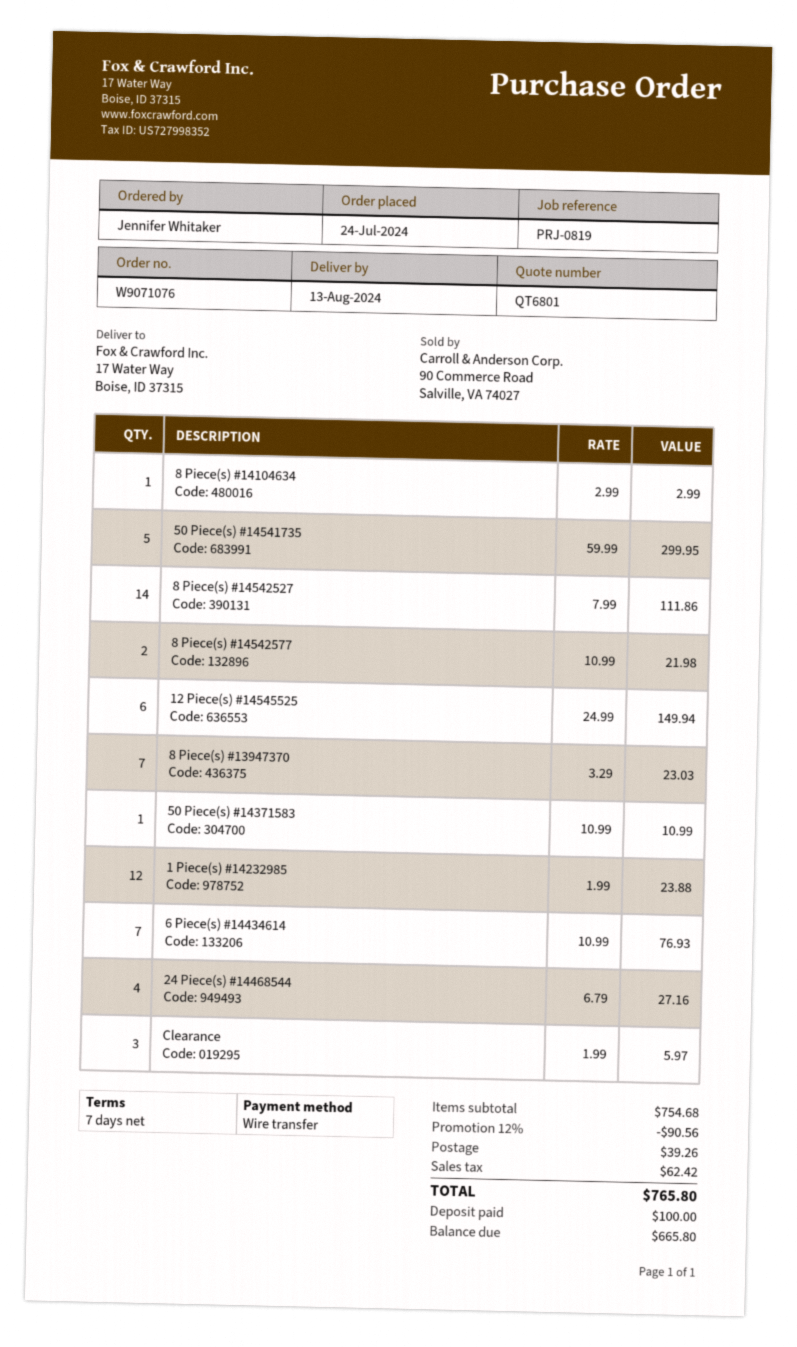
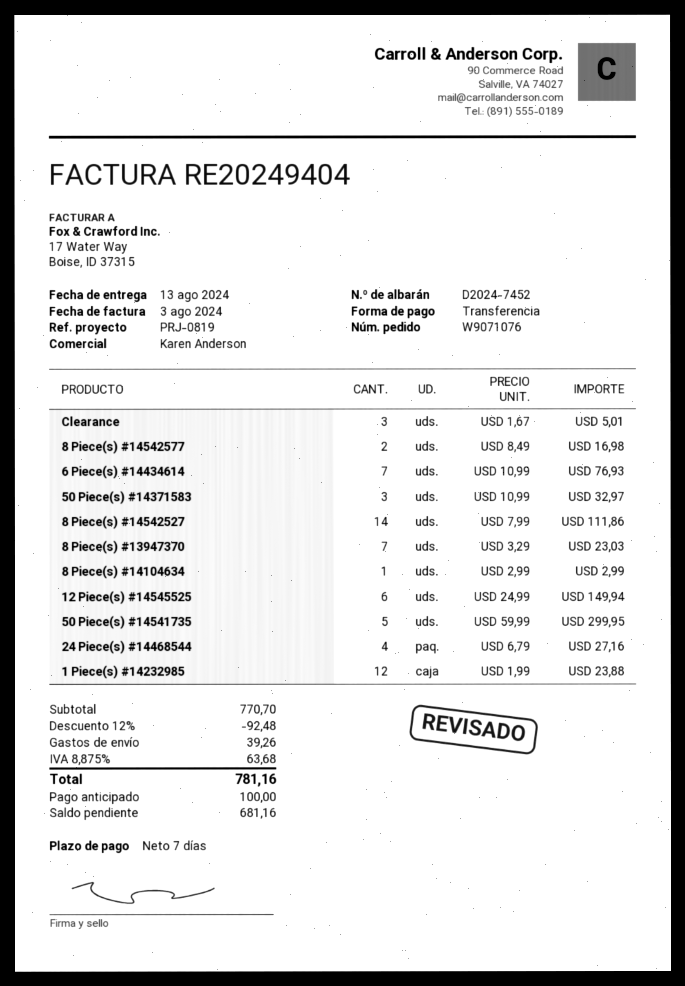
8 Piece(s) #14542577: 2 x 10.99 = 21.98 -> 2 x 8.49 = 16.98
50 Piece(s) #14371583: 1 x 10.99 = 10.99 -> 3 x 10.99 = 32.97
Clearance: 3 x 1.99 = 5.97 -> 3 x 1.67 = 5.01
subtotal: 754.68 -> 770.70
discount: 12% = 90.56 -> 12% = 92.48
tax: 62.42 -> 63.68
total: 765.80 -> 781.16
balance: 665.80 -> 681.16

